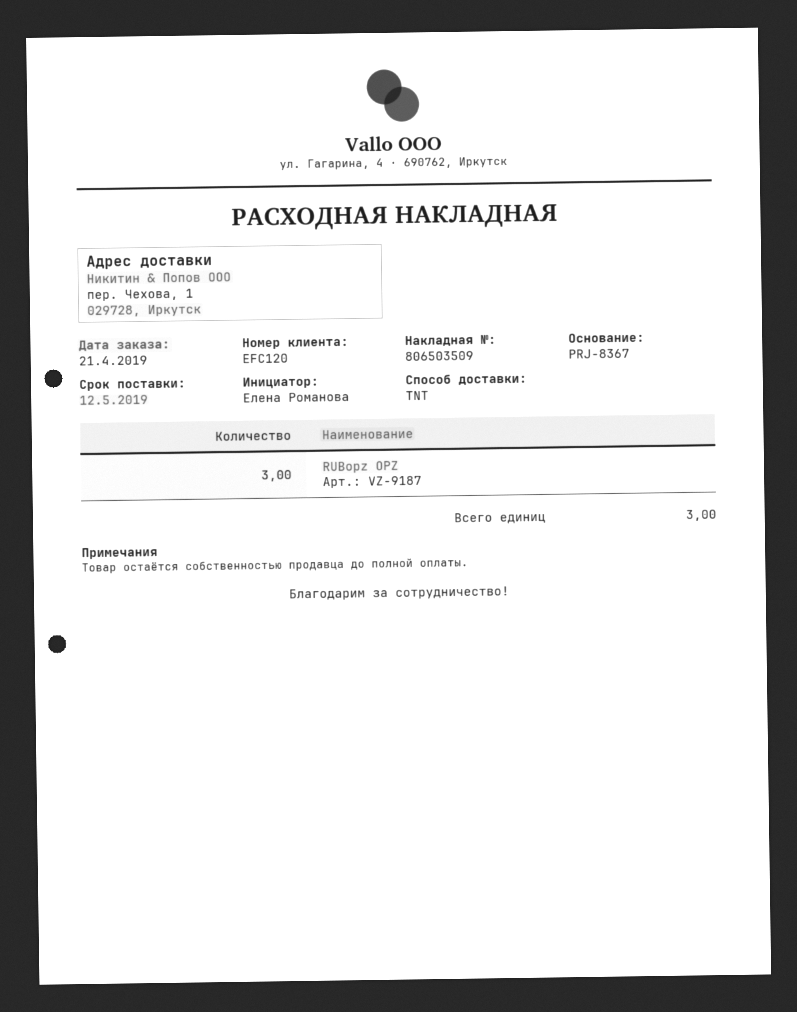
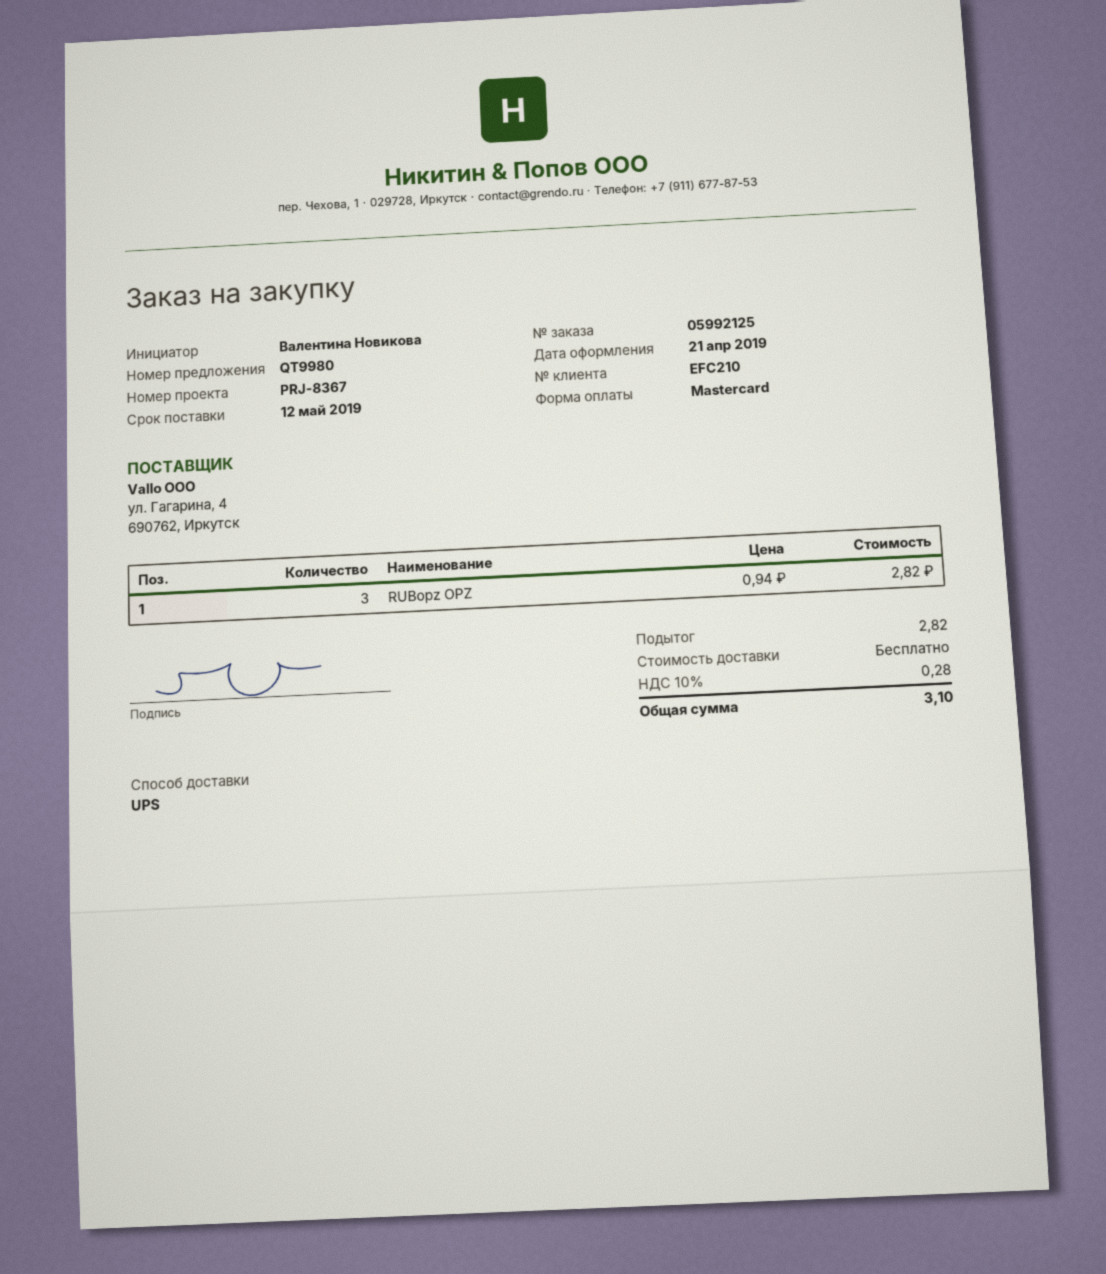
customer number: EFC120 -> EFC210
ordered by: Елена Романова -> Валентина Новикова
shipping method: TNT -> UPS

